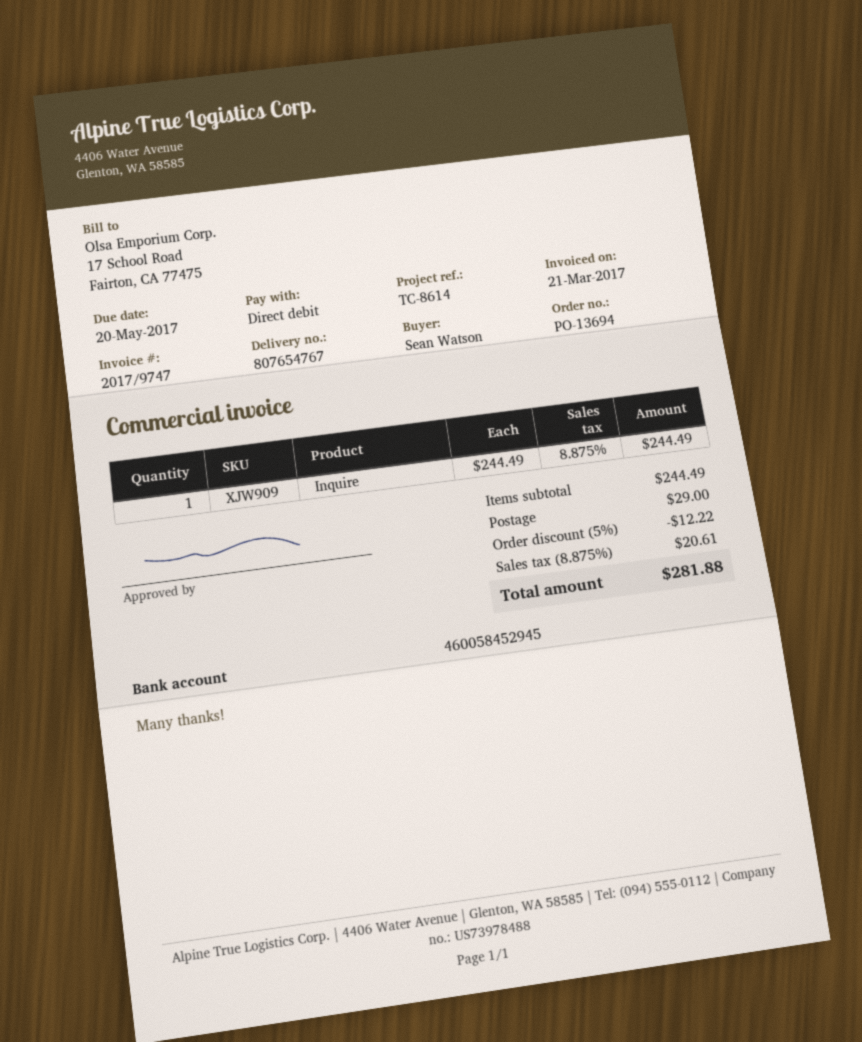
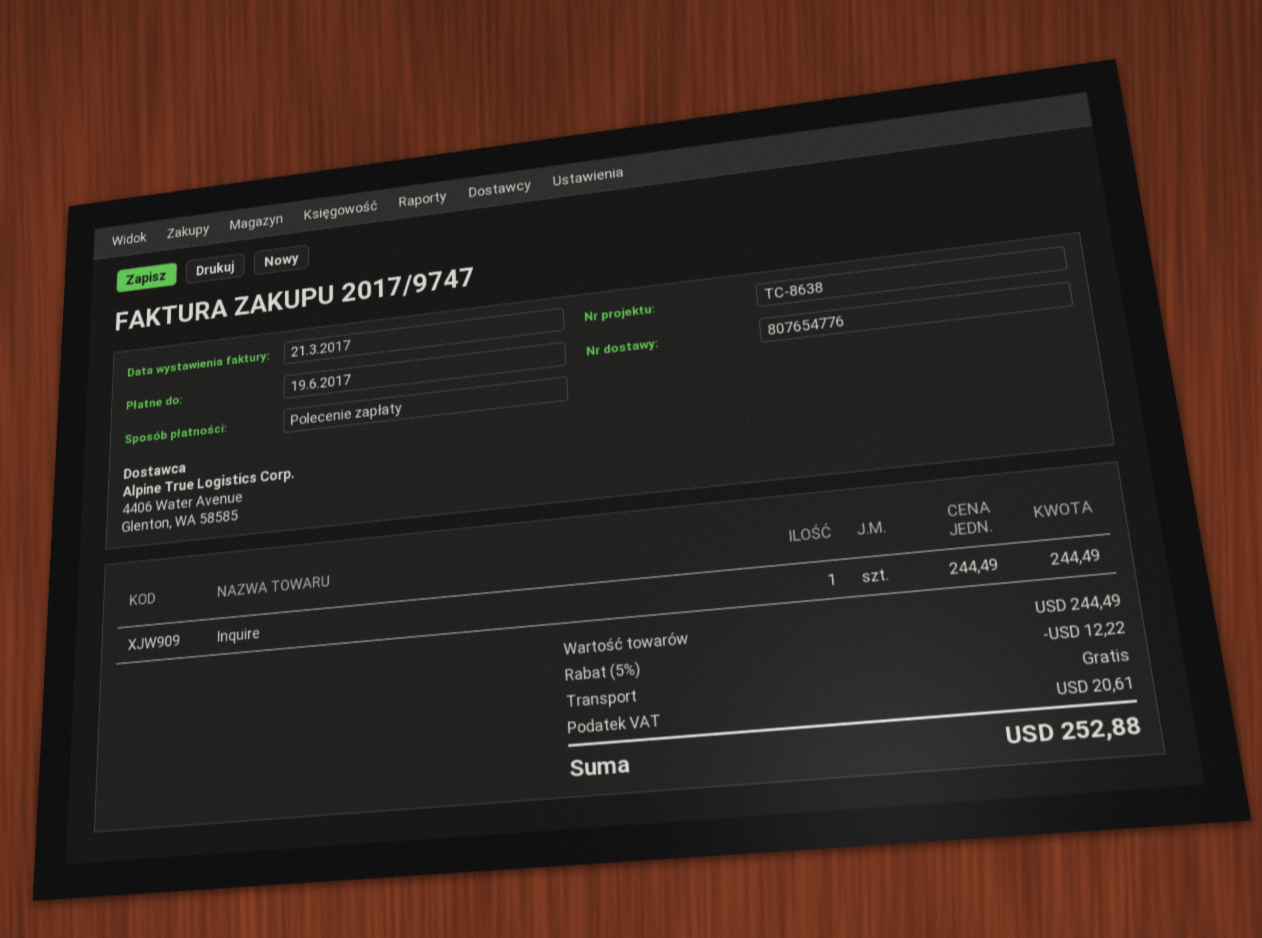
delivery note number: 807654767 -> 807654776
due date: 2017-05-20 -> 2017-06-19
reference: TC-8614 -> TC-8638
shipping: 29.00 -> 0.00
total: 281.88 -> 252.88

